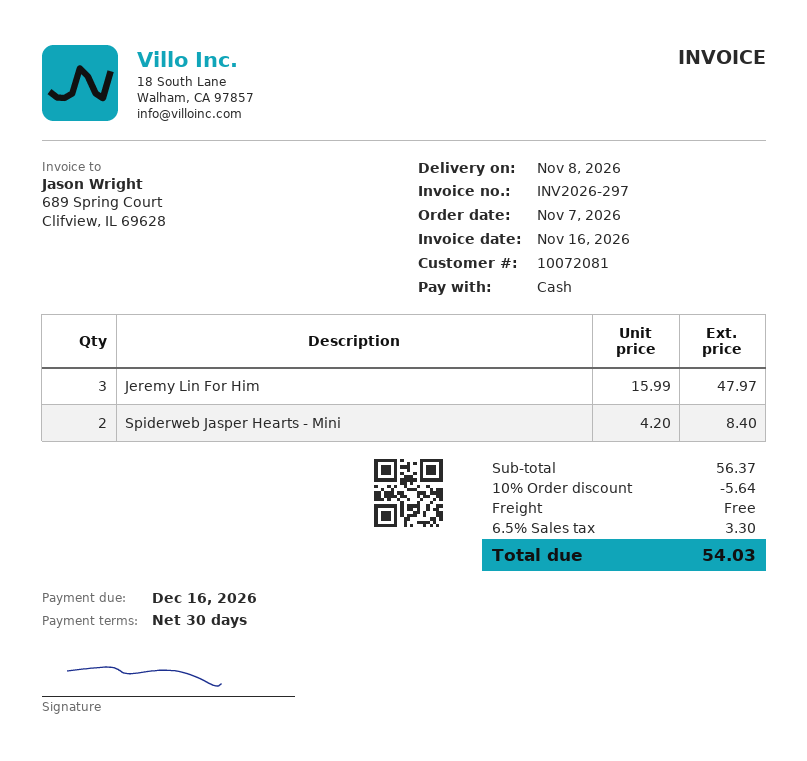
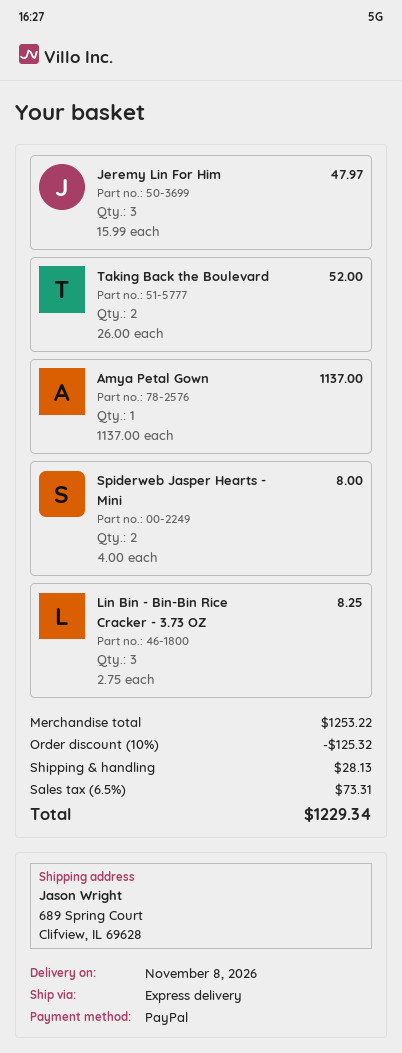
payment method: cash -> PayPal
Spiderweb Jasper Hearts - Mini: 2 x 4.20 = 8.40 -> 2 x 4.00 = 8.00
Taking Back the Boulevard: none -> 2 x 26.00 = 52.00
Amya Petal Gown: none -> 1 x 1137.00 = 1137.00
Lin Bin - Bin-Bin Rice Cracker - 3.73 OZ: none -> 3 x 2.75 = 8.25
subtotal: 56.37 -> 1253.22
discount: 10% = 5.64 -> 10% = 125.32
shipping: 0.00 -> 28.13
tax: 6.5% = 3.30 -> 6.5% = 73.31
total: 54.03 -> 1229.34

